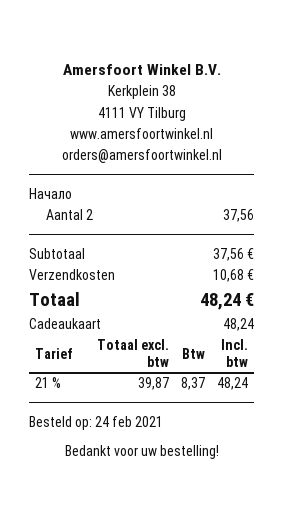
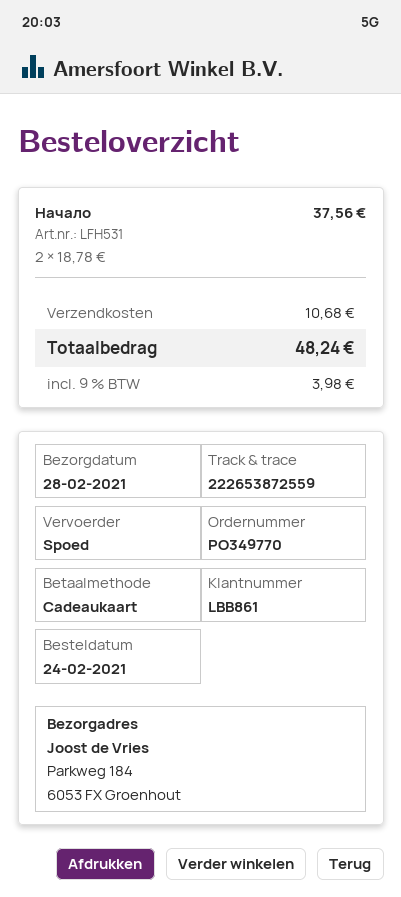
tax: 21% = 8.37 -> 9% = 3.98

